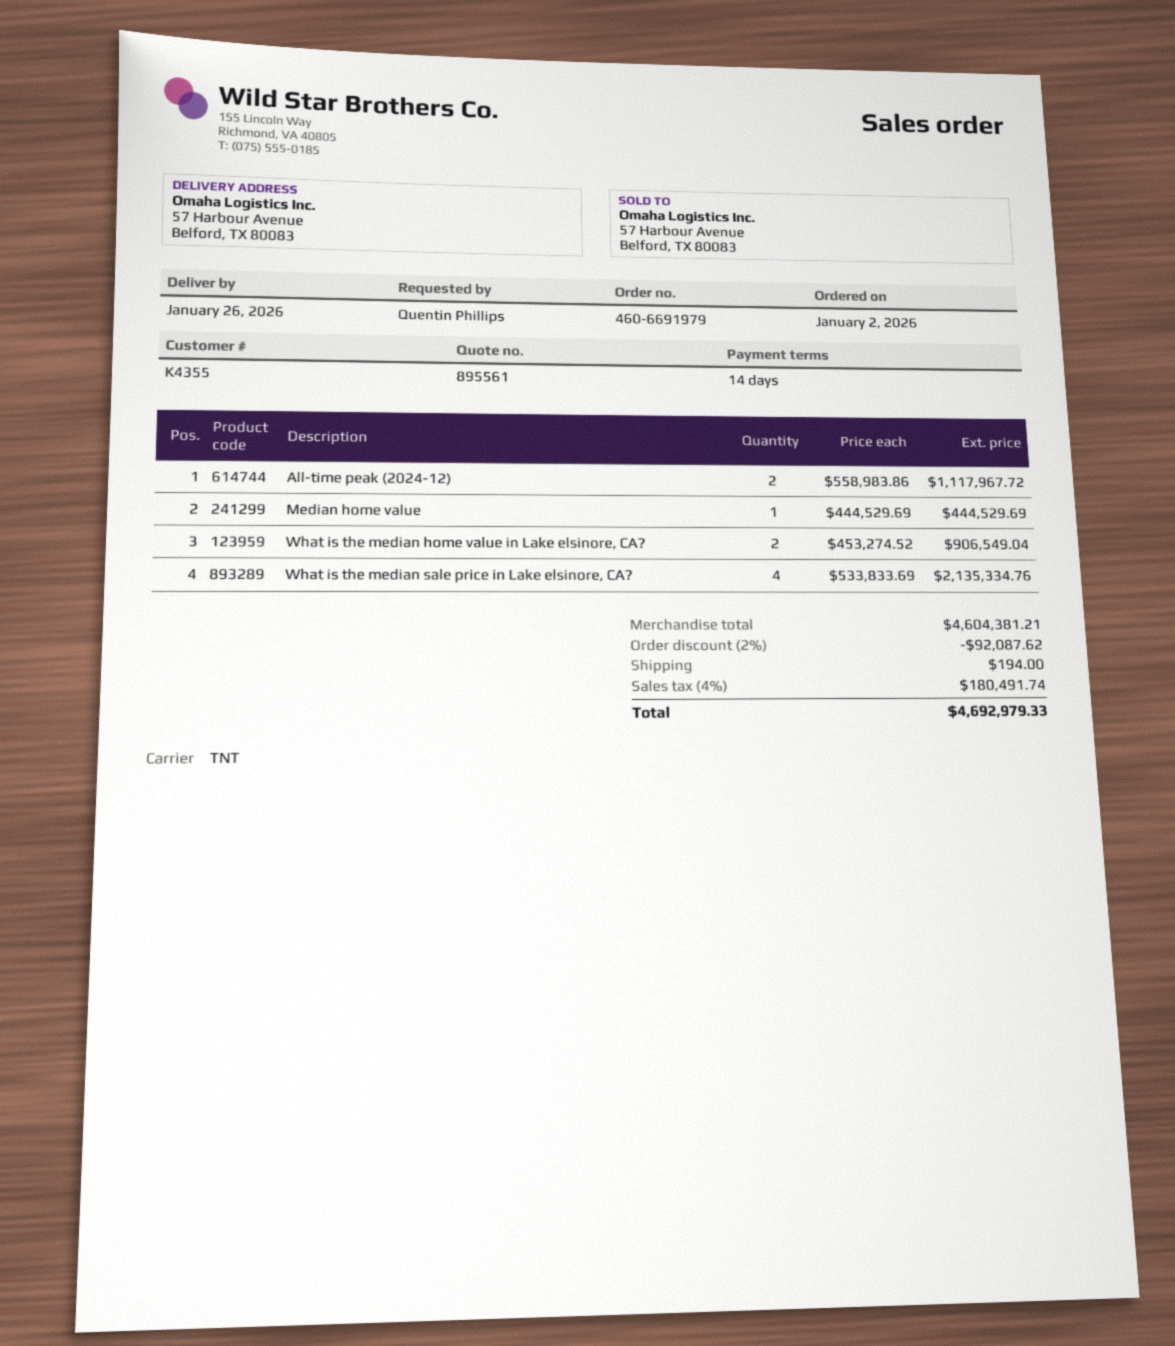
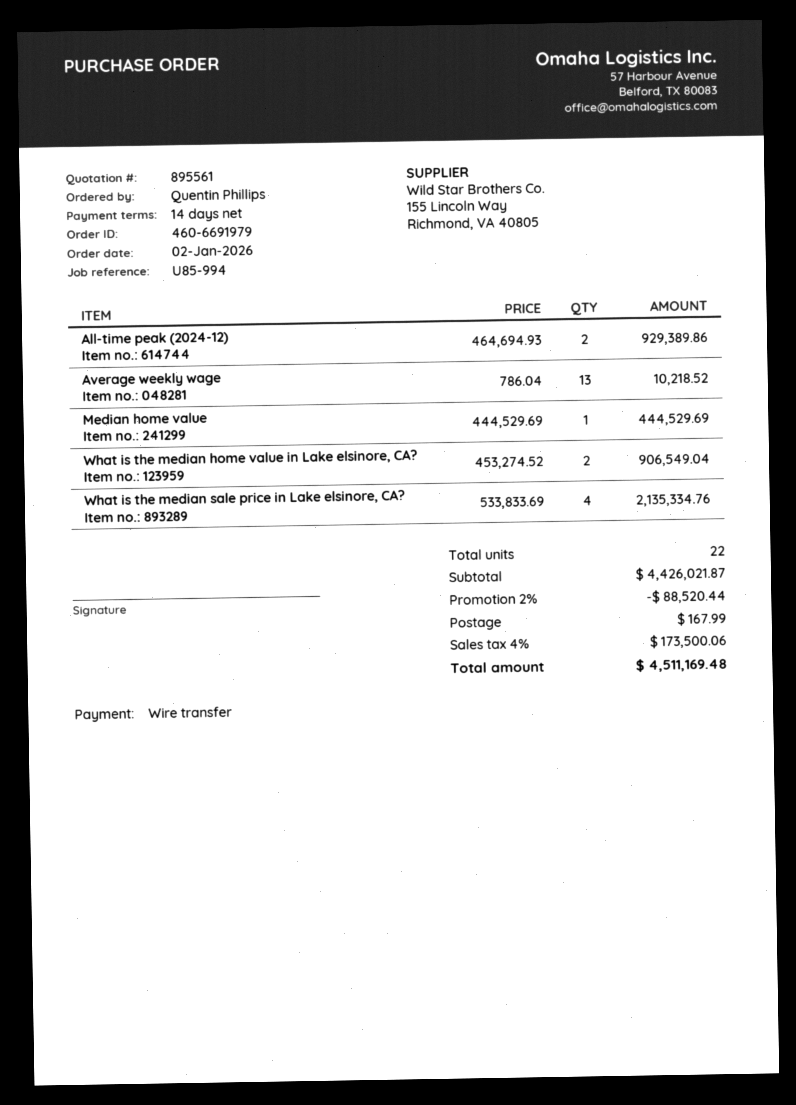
All-time peak (2024-12): 2 x 558983.86 = 1117967.72 -> 2 x 464694.93 = 929389.86
Average weekly wage: none -> 13 x 786.04 = 10218.52
subtotal: 4604381.21 -> 4426021.87
discount: 2% = 92087.62 -> 2% = 88520.44
shipping: 194.00 -> 167.99
tax: 4% = 180491.74 -> 4% = 173500.06
total: 4692979.33 -> 4511169.48

